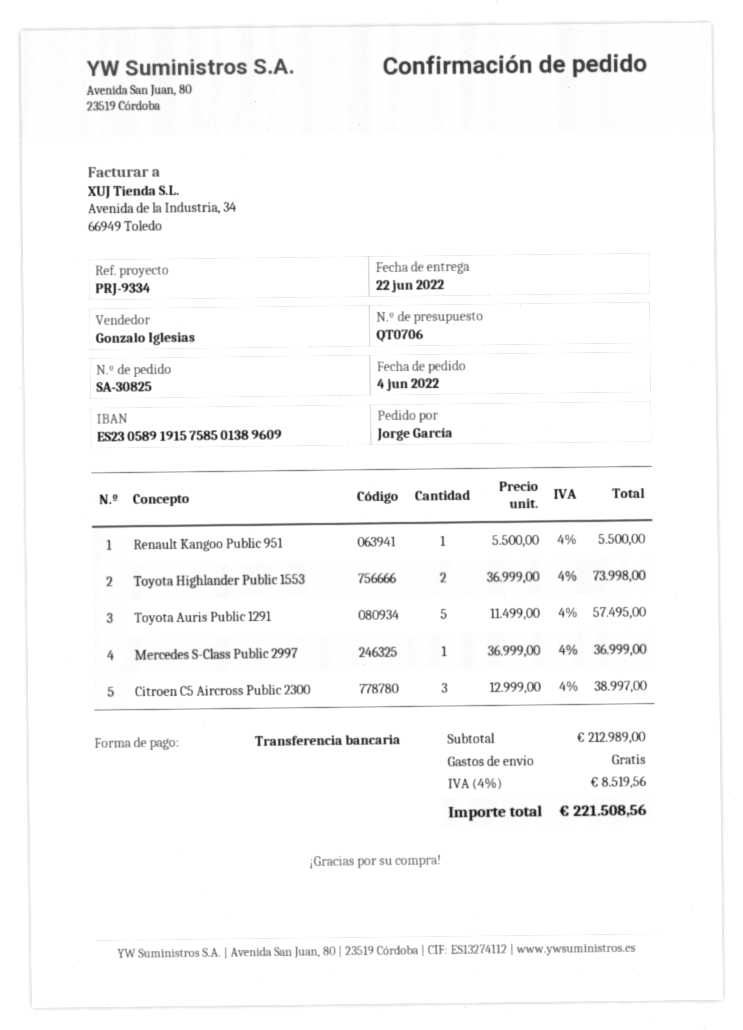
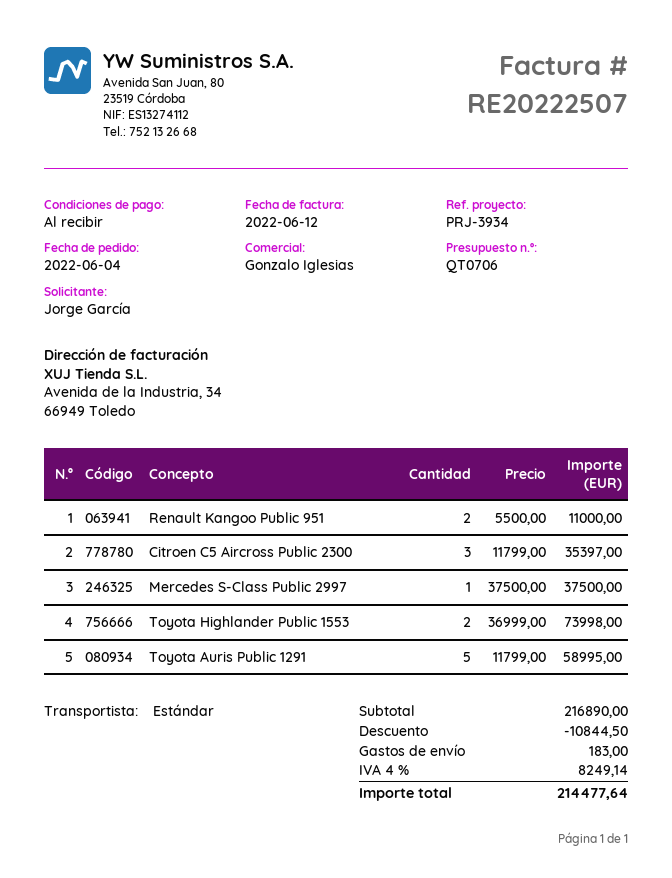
reference: PRJ-9334 -> PRJ-3934
Renault Kangoo Public 951: 1 x 5500.00 = 5500.00 -> 2 x 5500.00 = 11000.00
Toyota Auris Public 1291: 5 x 11499.00 = 57495.00 -> 5 x 11799.00 = 58995.00
Mercedes S-Class Public 2997: 1 x 36999.00 = 36999.00 -> 1 x 37500.00 = 37500.00
Citroen C5 Aircross Public 2300: 3 x 12999.00 = 38997.00 -> 3 x 11799.00 = 35397.00
subtotal: 212989.00 -> 216890.00
discount: none -> 10844.50
shipping: 0.00 -> 183.00
tax: 4% = 8519.56 -> 4% = 8249.14
total: 221508.56 -> 214477.64

